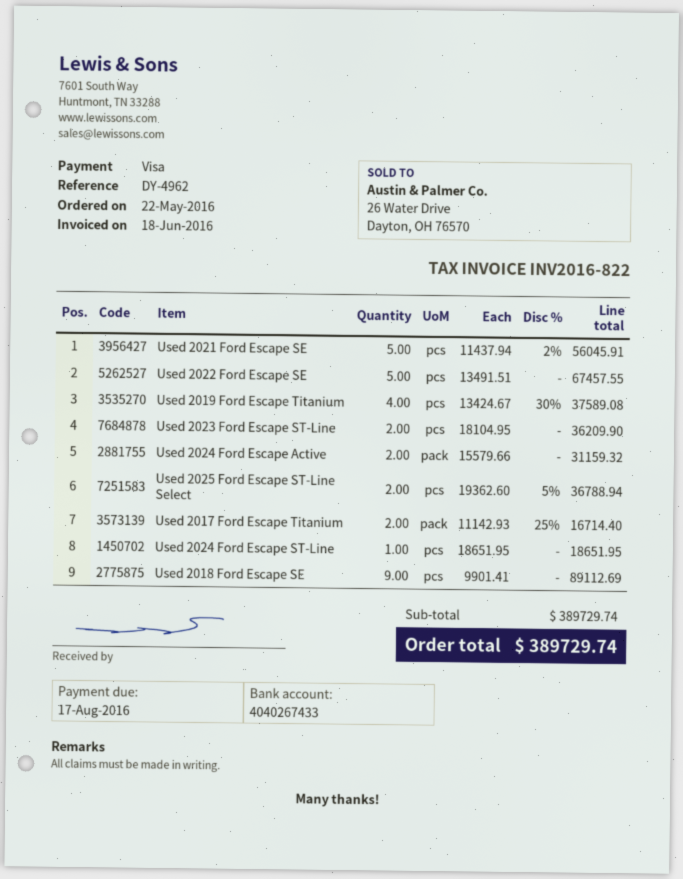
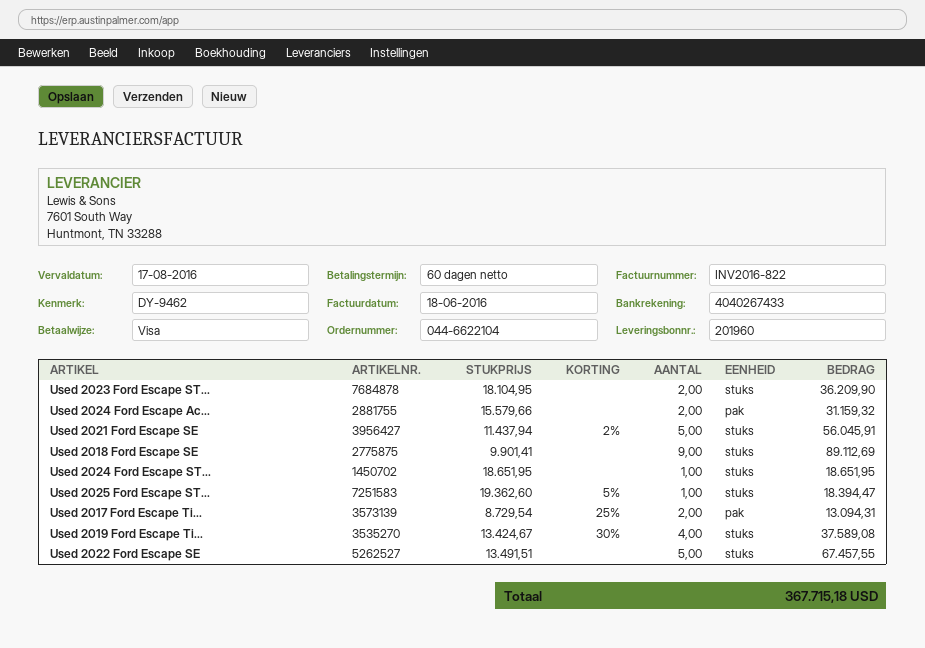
reference: DY-4962 -> DY-9462
Used 2025 Ford Escape ST-Line Select: 2 x 19362.60 - 5% = 36788.94 -> 1 x 19362.60 - 5% = 18394.47
Used 2017 Ford Escape Titanium: 2 x 11142.93 - 25% = 16714.40 -> 2 x 8729.54 - 25% = 13094.31
total: 389729.74 -> 367715.18

